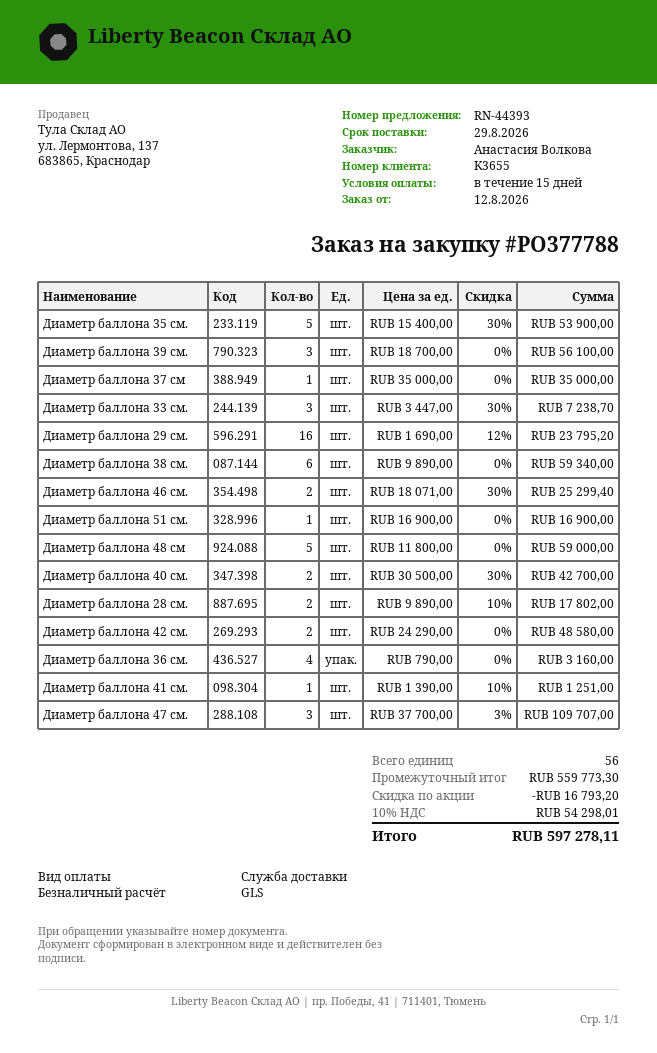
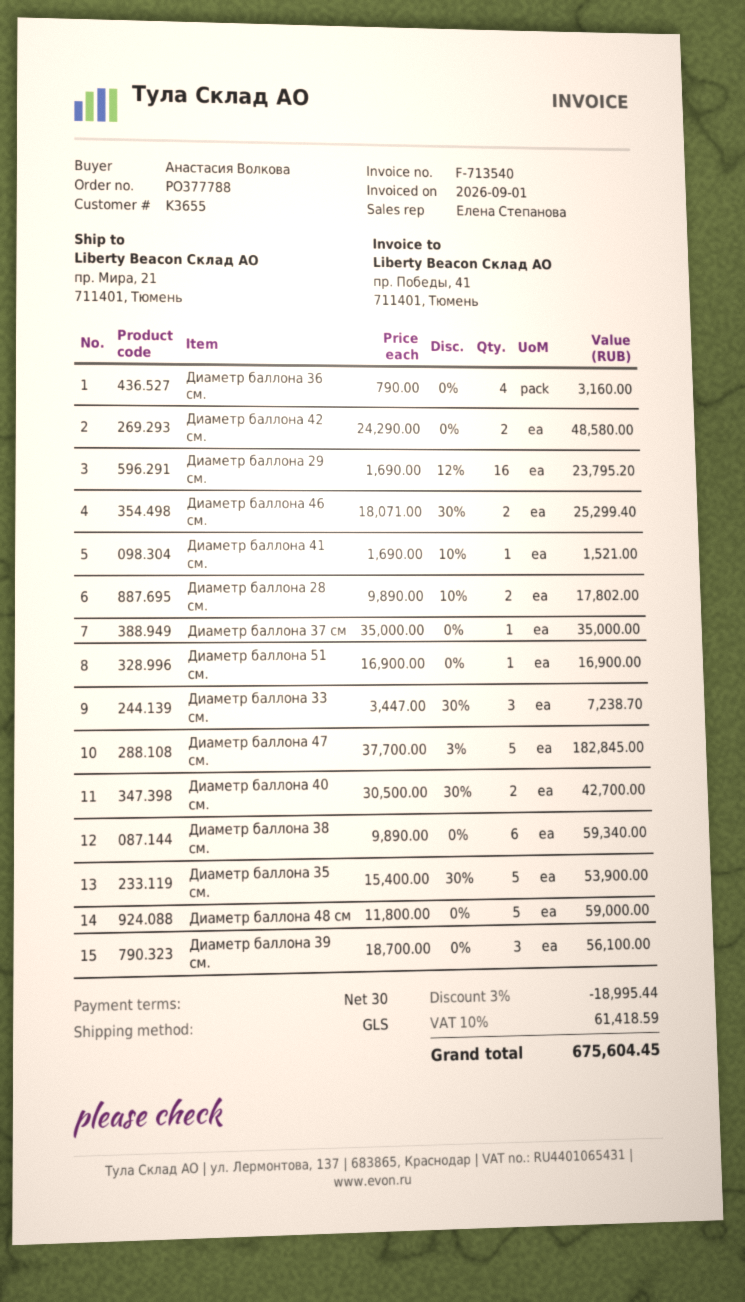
payment terms: 15 days -> 30 days
Диаметр баллона 41 см.: 1 x 1390.00 - 10% = 1251.00 -> 1 x 1690.00 - 10% = 1521.00
Диаметр баллона 47 см.: 3 x 37700.00 - 3% = 109707.00 -> 5 x 37700.00 - 3% = 182845.00
discount: 16793.20 -> 18995.44
tax: 10% = 54298.01 -> 10% = 61418.59
total: 597278.11 -> 675604.45

